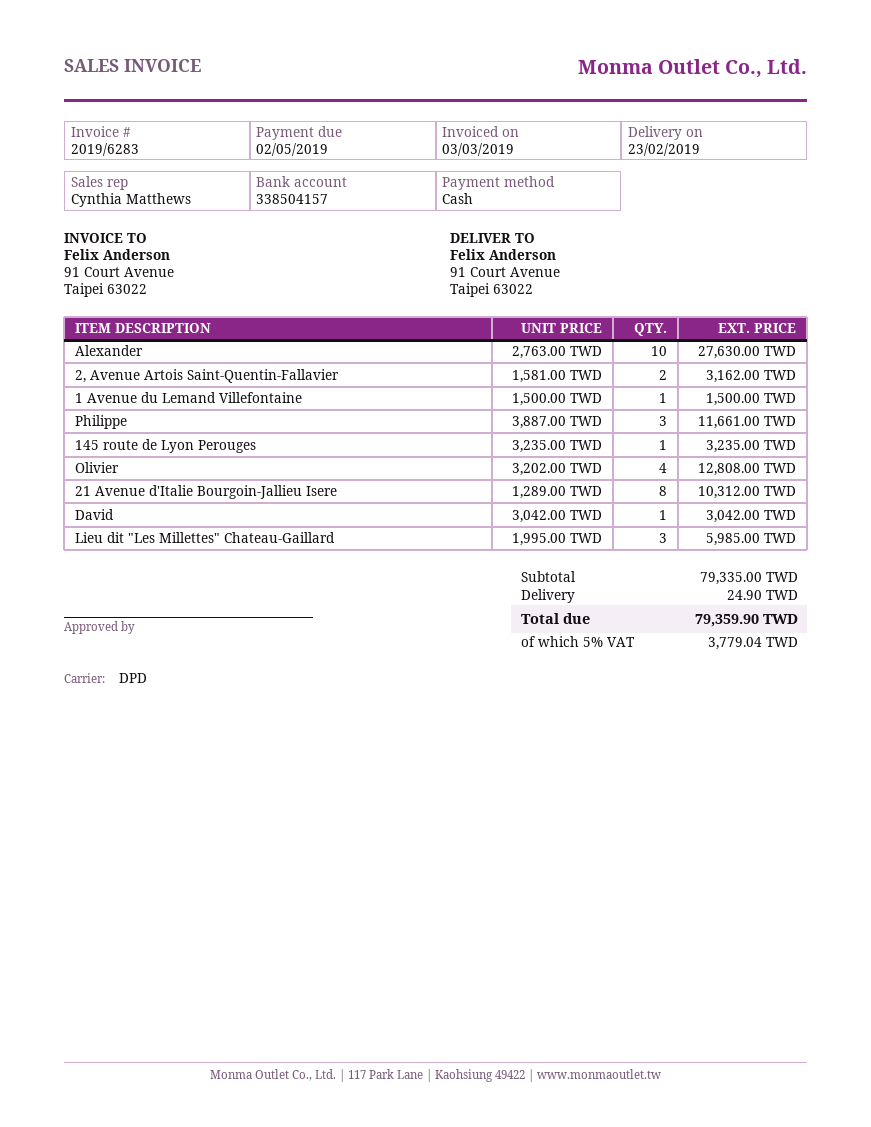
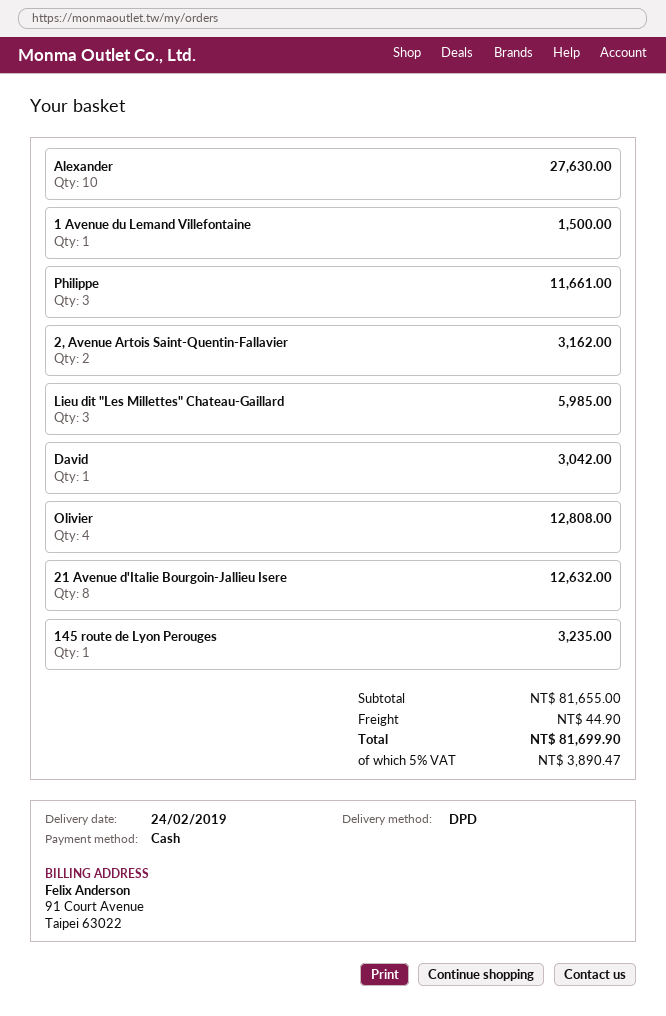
delivery date: 2019-02-23 -> 2019-02-24
21 Avenue d'Italie Bourgoin-Jallieu Isere: 8 for 10312.00 -> 8 for 12632.00
subtotal: 79335.00 -> 81655.00
shipping: 24.90 -> 44.90
tax: 5% = 3779.04 -> 5% = 3890.47
total: 79359.90 -> 81699.90

